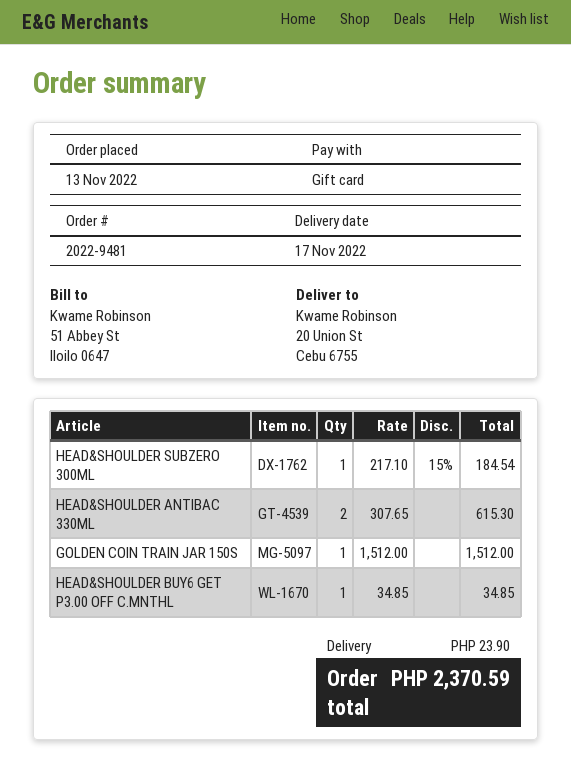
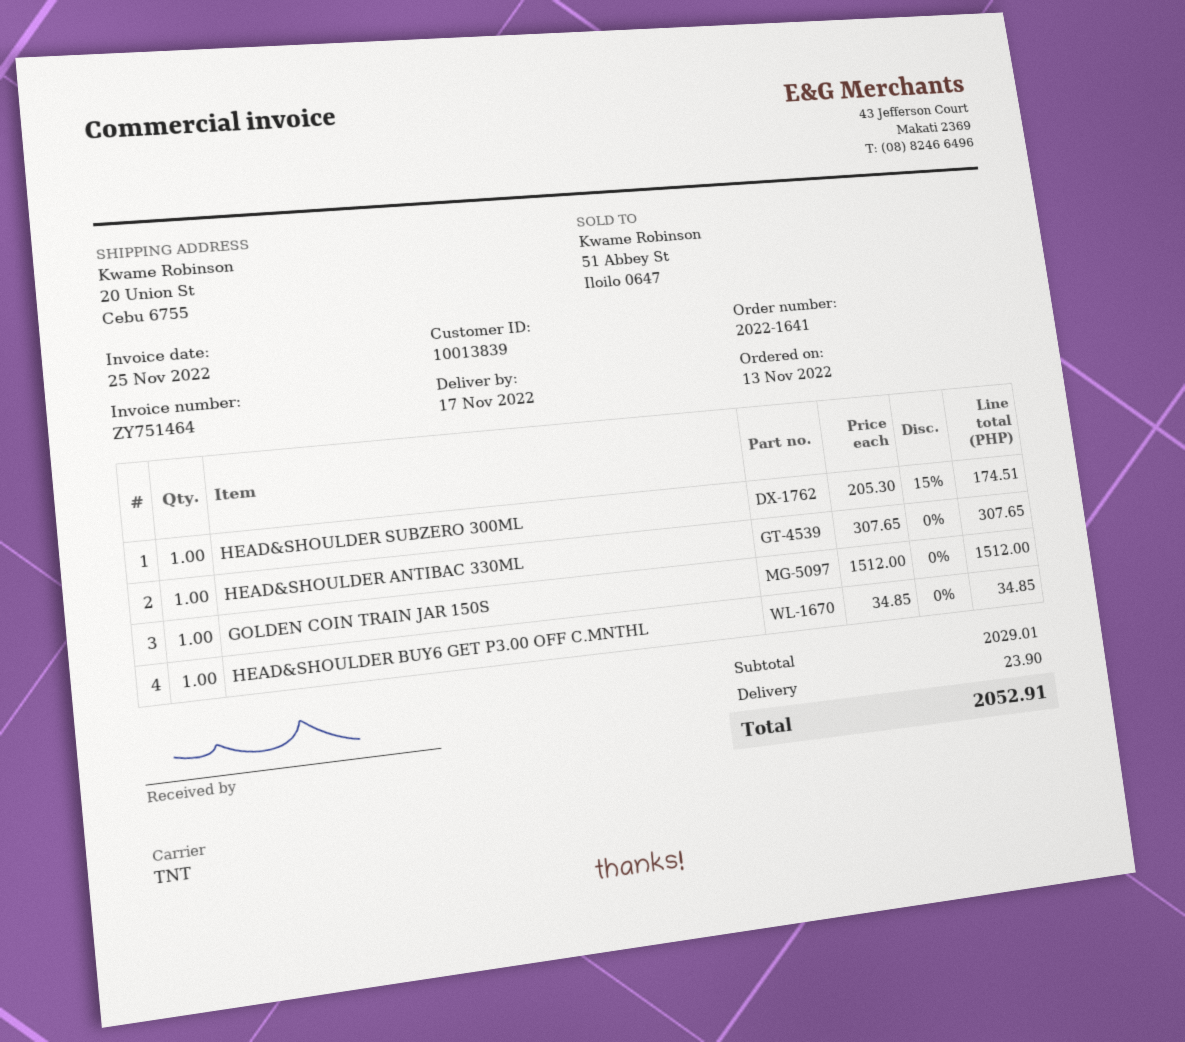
order number: 2022-9481 -> 2022-1641
HEAD&SHOULDER SUBZERO 300ML: 1 x 217.10 - 15% = 184.54 -> 1 x 205.30 - 15% = 174.51
HEAD&SHOULDER ANTIBAC 330ML: 2 x 307.65 = 615.30 -> 1 x 307.65 = 307.65
total: 2370.59 -> 2052.91

